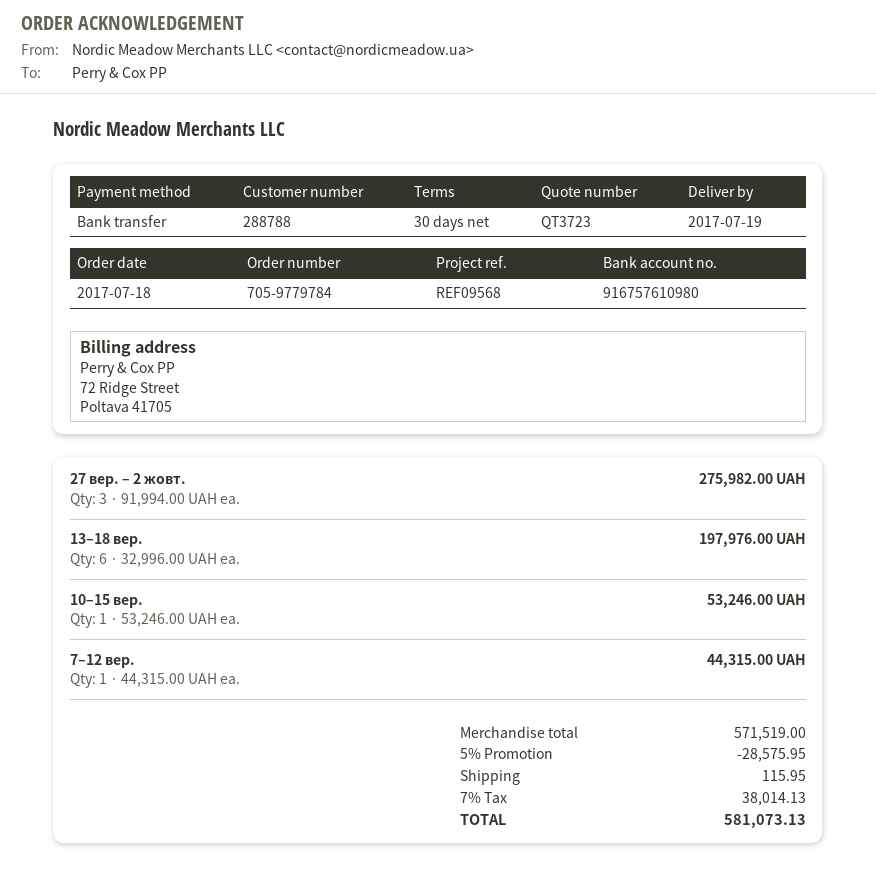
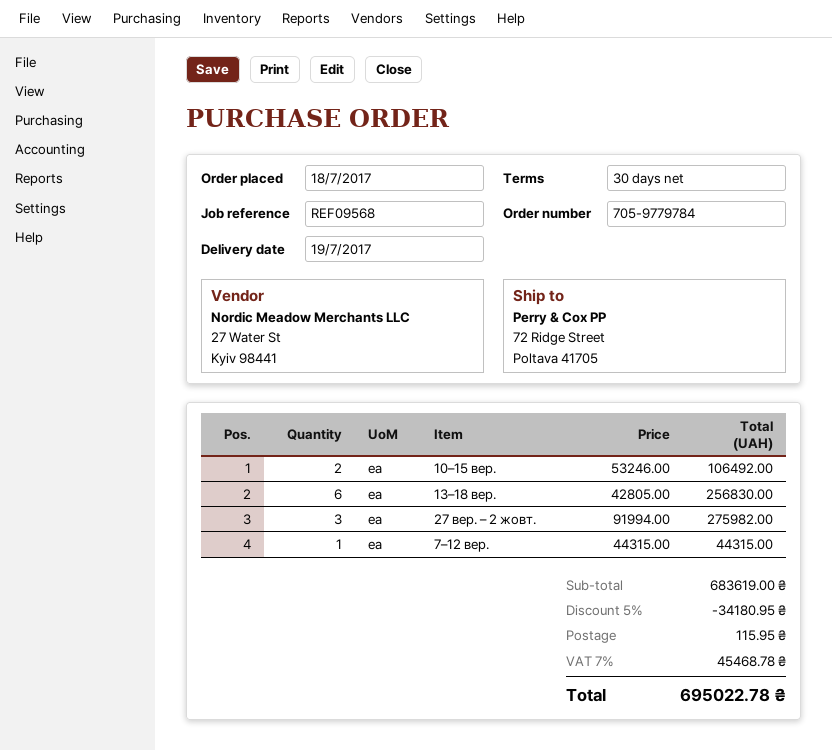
13–18 вер.: 6 x 32996.00 = 197976.00 -> 6 x 42805.00 = 256830.00
10–15 вер.: 1 x 53246.00 = 53246.00 -> 2 x 53246.00 = 106492.00
subtotal: 571519.00 -> 683619.00
discount: 5% = 28575.95 -> 5% = 34180.95
tax: 7% = 38014.13 -> 7% = 45468.78
total: 581073.13 -> 695022.78

